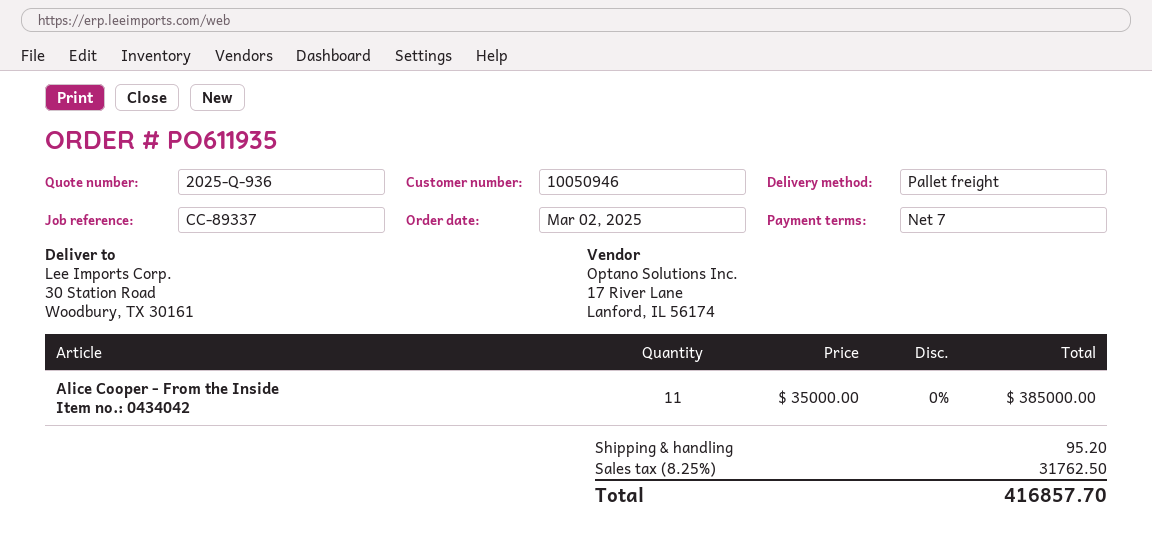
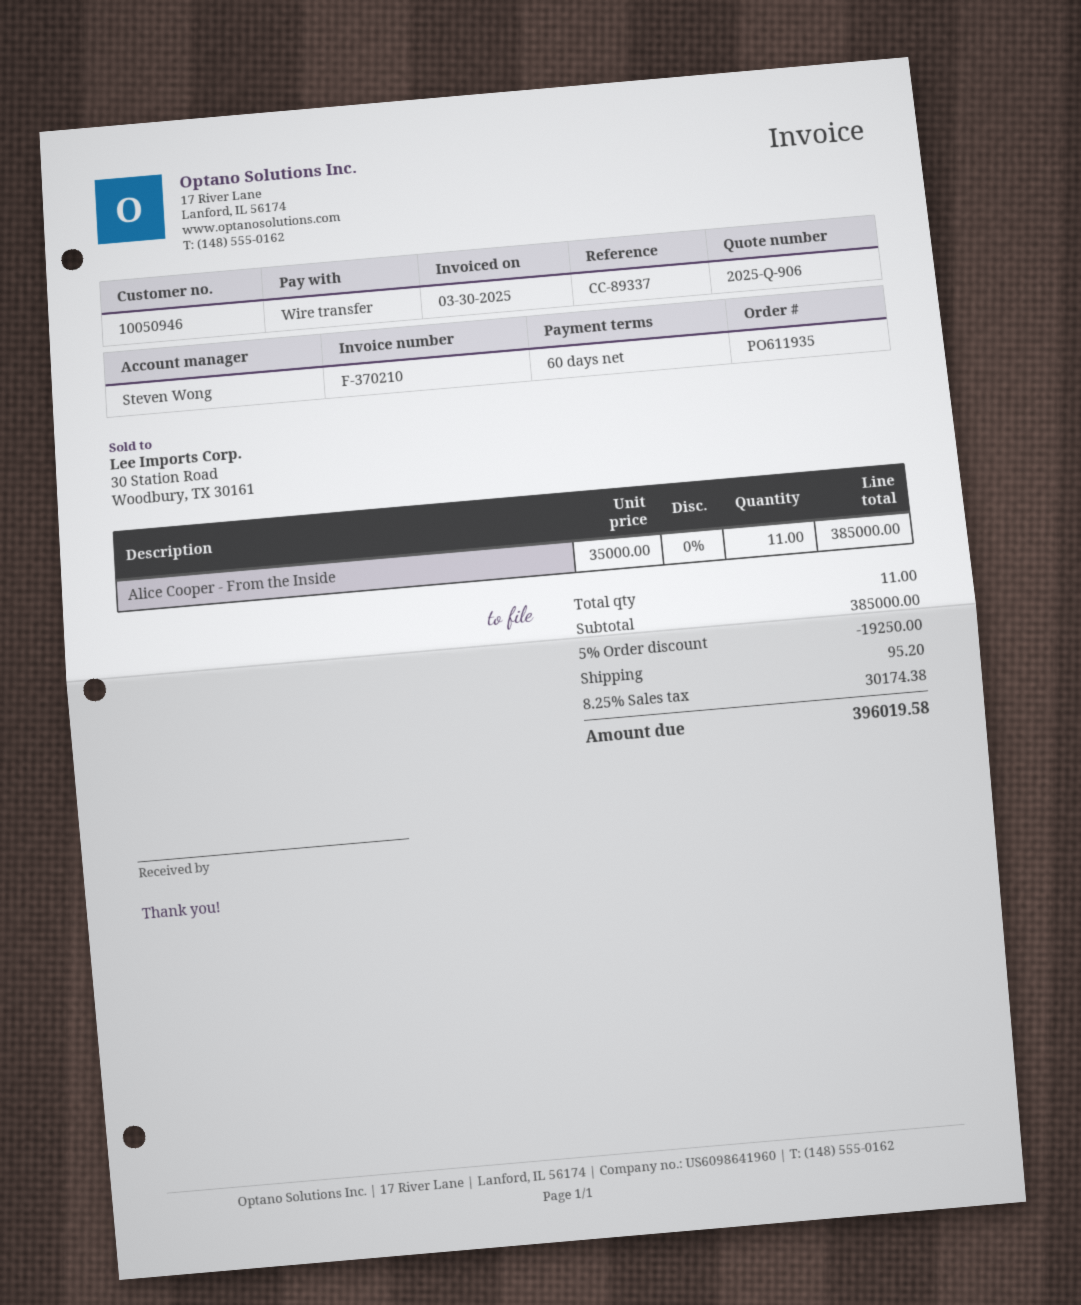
quote number: 2025-Q-936 -> 2025-Q-906
payment terms: 7 days -> 60 days
discount: none -> 5% = 19250.00
tax: 8.25% = 31762.50 -> 8.25% = 30174.38
total: 416857.70 -> 396019.58

